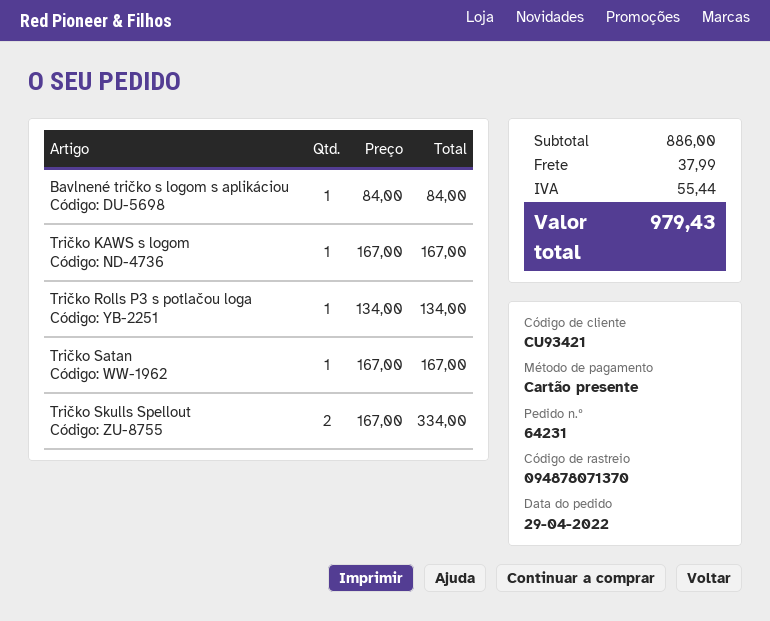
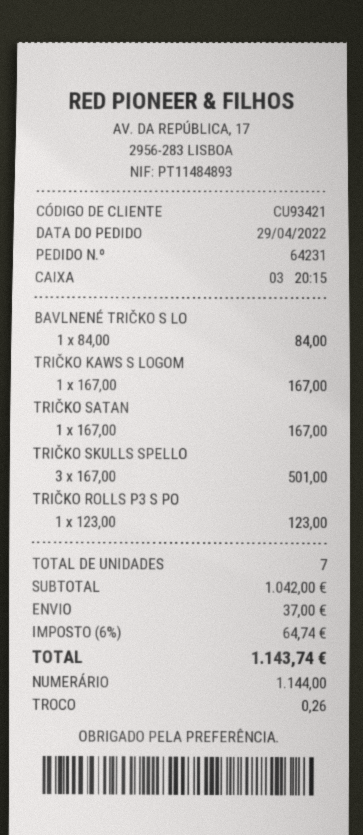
payment method: gift card -> cash
Tričko Rolls P3 s potlačou loga: 1 x 134.00 = 134.00 -> 1 x 123.00 = 123.00
Tričko Skulls Spellout: 2 x 167.00 = 334.00 -> 3 x 167.00 = 501.00
subtotal: 886.00 -> 1042.00
shipping: 37.99 -> 37.00
tax: 55.44 -> 64.74
total: 979.43 -> 1143.74

